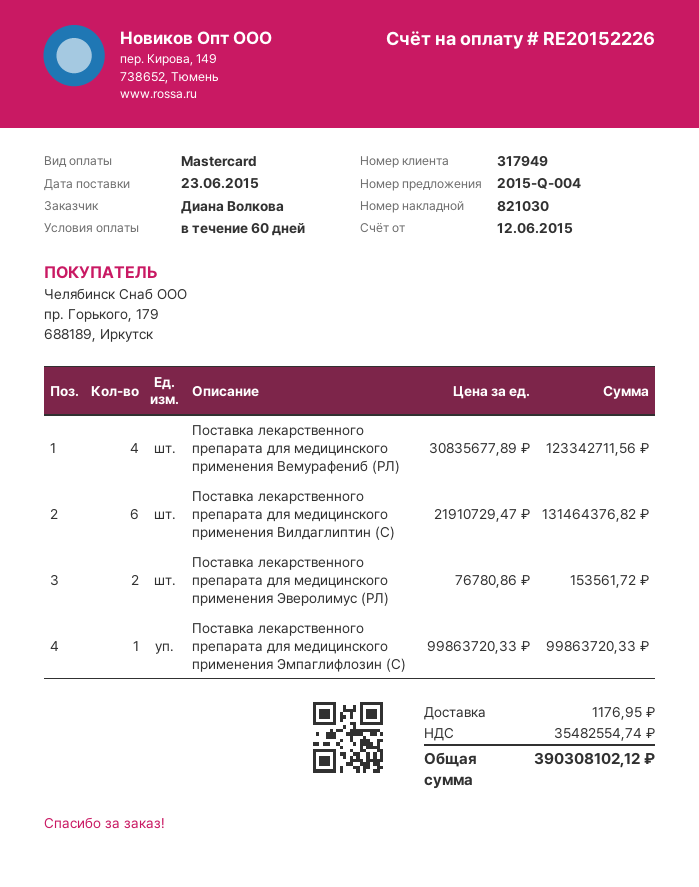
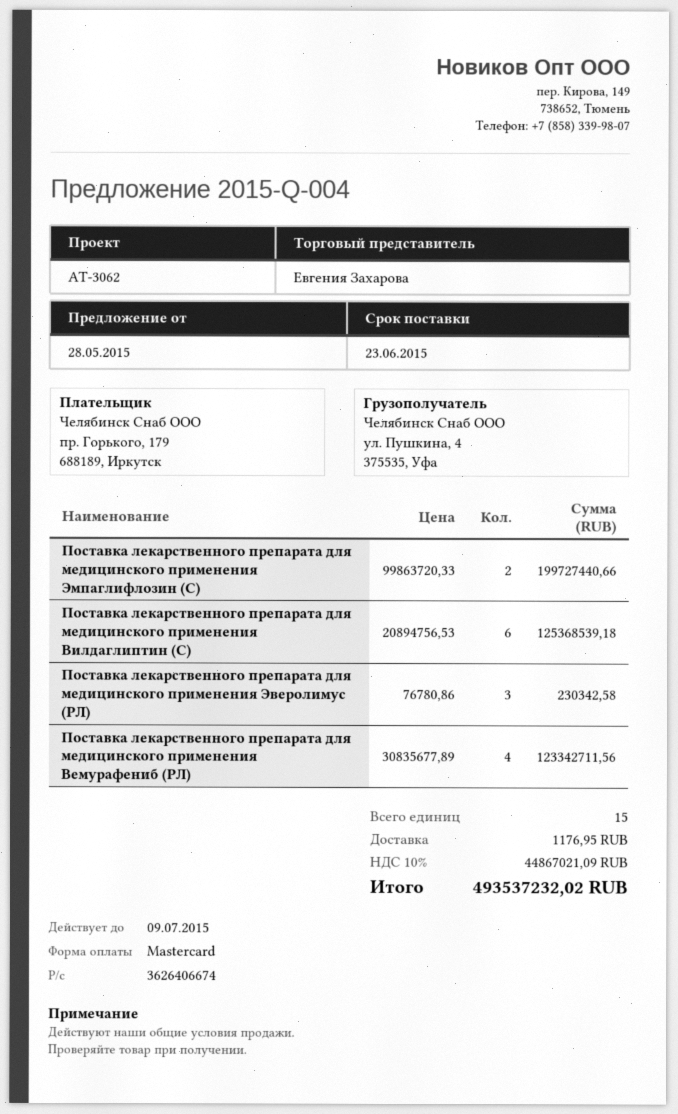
Поставка лекарственного препарата для медицинского применения Вилдаглиптин (С): 6 x 21910729.47 = 131464376.82 -> 6 x 20894756.53 = 125368539.18
Поставка лекарственного препарата для медицинского применения Эверолимус (РЛ): 2 x 76780.86 = 153561.72 -> 3 x 76780.86 = 230342.58
Поставка лекарственного препарата для медицинского применения Эмпаглифлозин (С): 1 x 99863720.33 = 99863720.33 -> 2 x 99863720.33 = 199727440.66
tax: 35482554.74 -> 44867021.09
total: 390308102.12 -> 493537232.02

